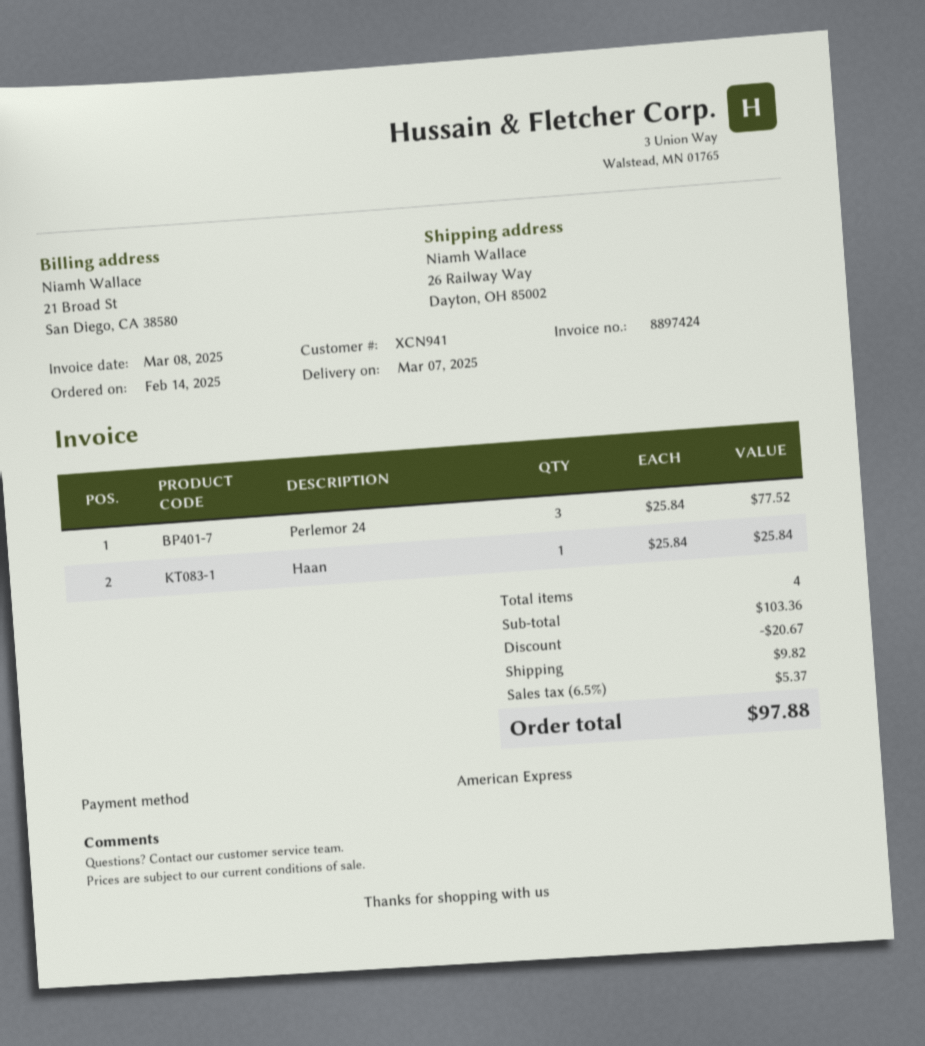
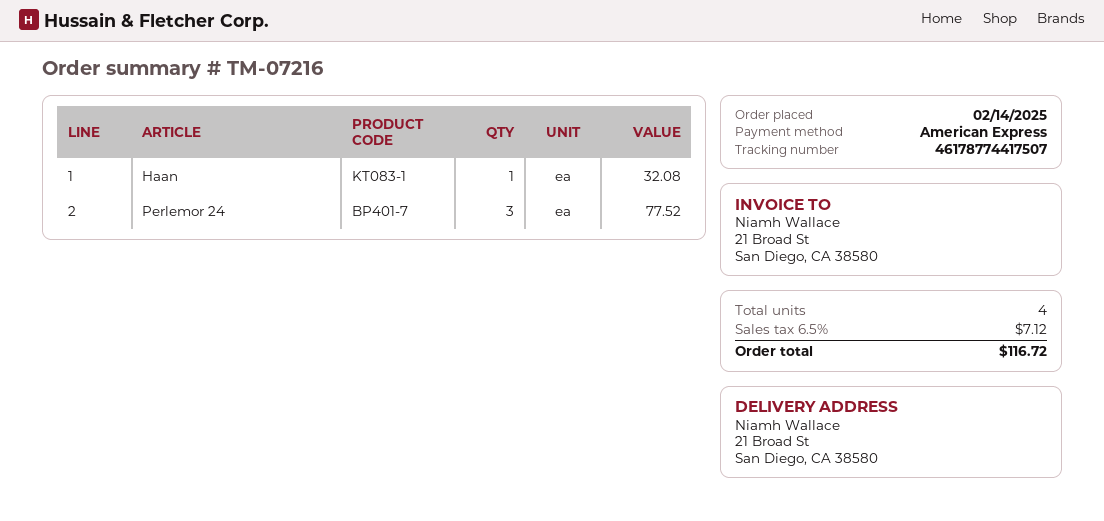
ship to: 26 Railway Way, Dayton, OH 85002 -> 21 Broad St, San Diego, CA 38580
Haan: 1 for 25.84 -> 1 for 32.08
discount: 20.67 -> none
shipping: 9.82 -> none
tax: 6.5% = 5.37 -> 6.5% = 7.12
total: 97.88 -> 116.72

